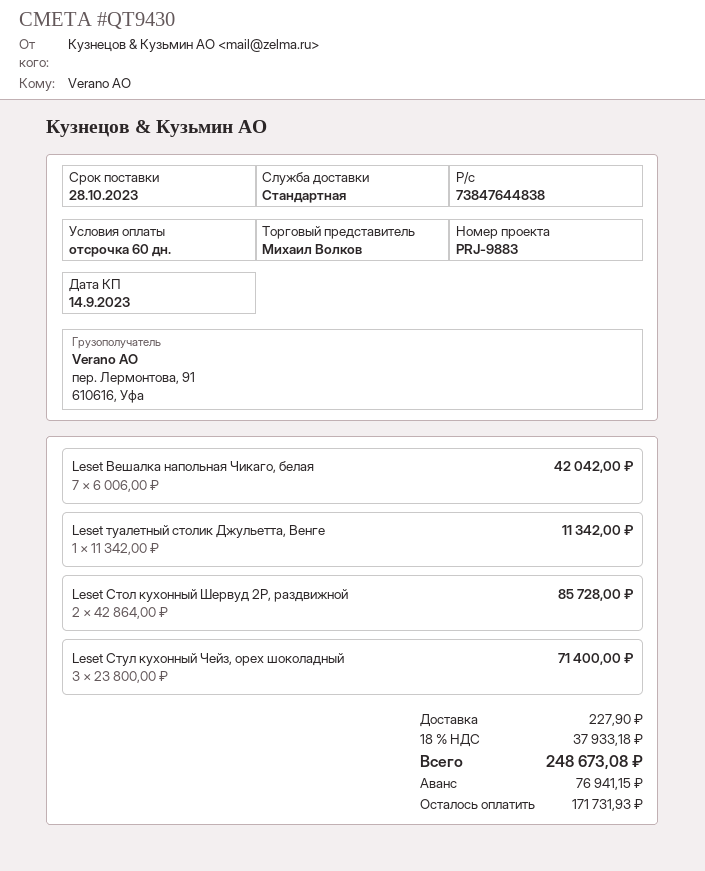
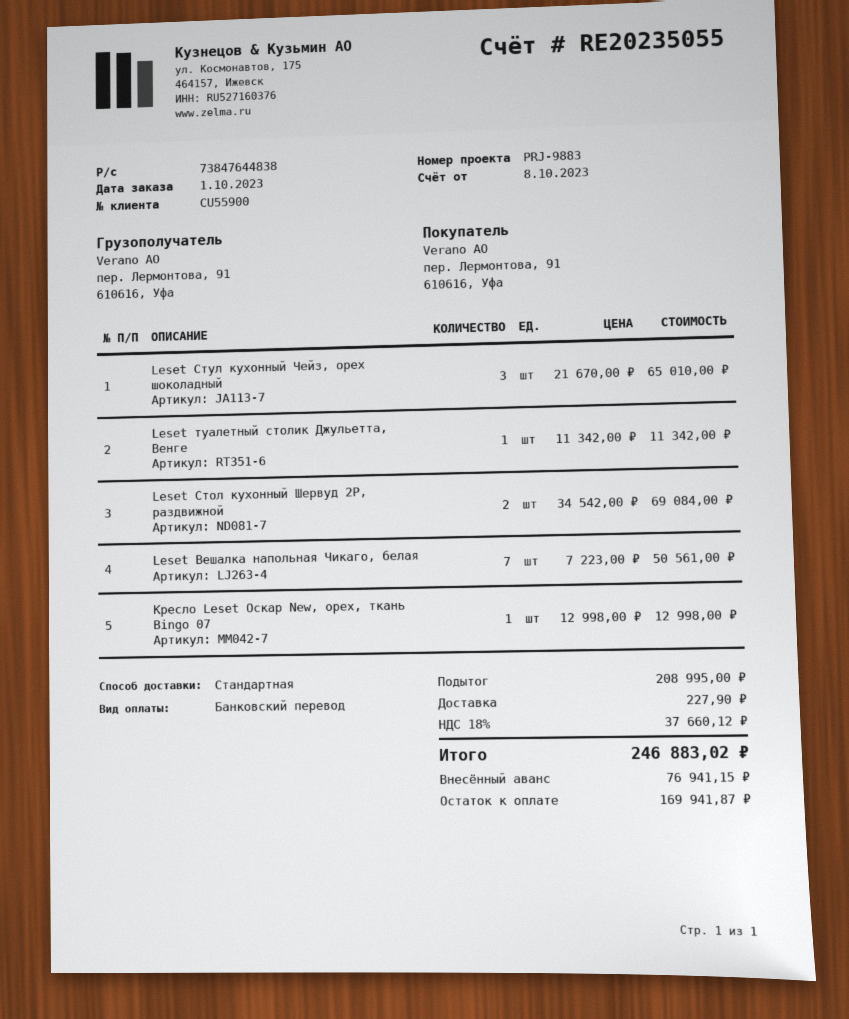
Leset Вешалка напольная Чикаго, белая: 7 x 6006.00 = 42042.00 -> 7 x 7223.00 = 50561.00
Leset Стол кухонный Шервуд 2Р, раздвижной: 2 x 42864.00 = 85728.00 -> 2 x 34542.00 = 69084.00
Leset Стул кухонный Чейз, орех шоколадный: 3 x 23800.00 = 71400.00 -> 3 x 21670.00 = 65010.00
Кресло Leset Оскар New, орех, ткань Bingo 07: none -> 1 x 12998.00 = 12998.00
tax: 18% = 37933.18 -> 18% = 37660.12
total: 248673.08 -> 246883.02
balance: 171731.93 -> 169941.87

